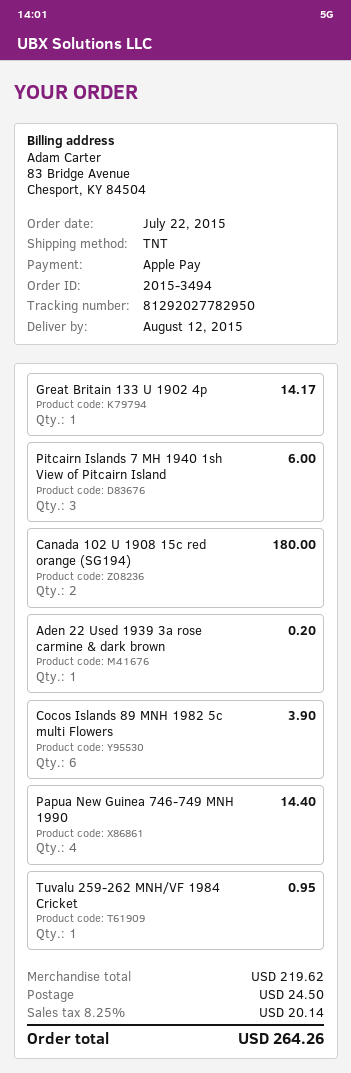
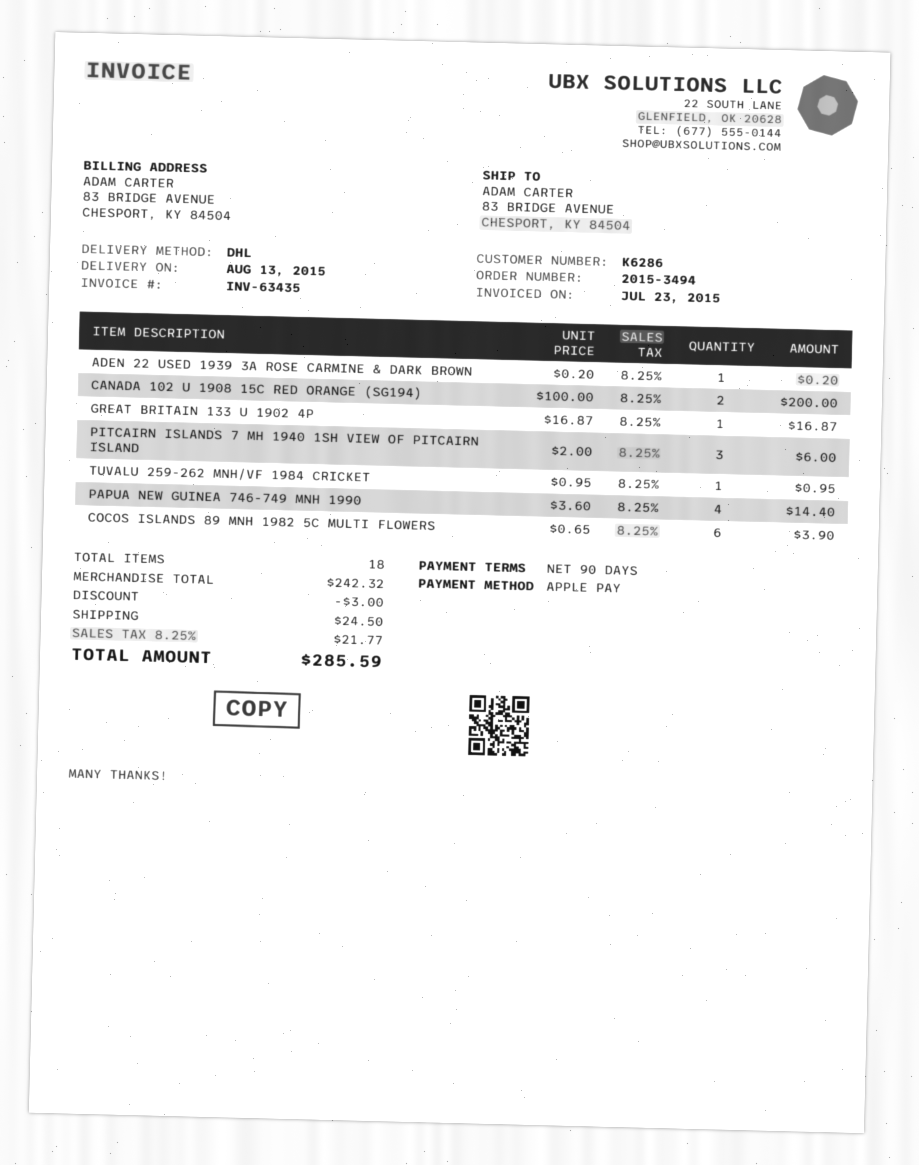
delivery date: 2015-08-12 -> 2015-08-13
shipping method: TNT -> DHL
Great Britain 133 U 1902 4p: 1 for 14.17 -> 1 for 16.87
Canada 102 U 1908 15c red orange (SG194): 2 for 180.00 -> 2 for 200.00
subtotal: 219.62 -> 242.32
discount: none -> 3.00
tax: 8.25% = 20.14 -> 8.25% = 21.77
total: 264.26 -> 285.59

